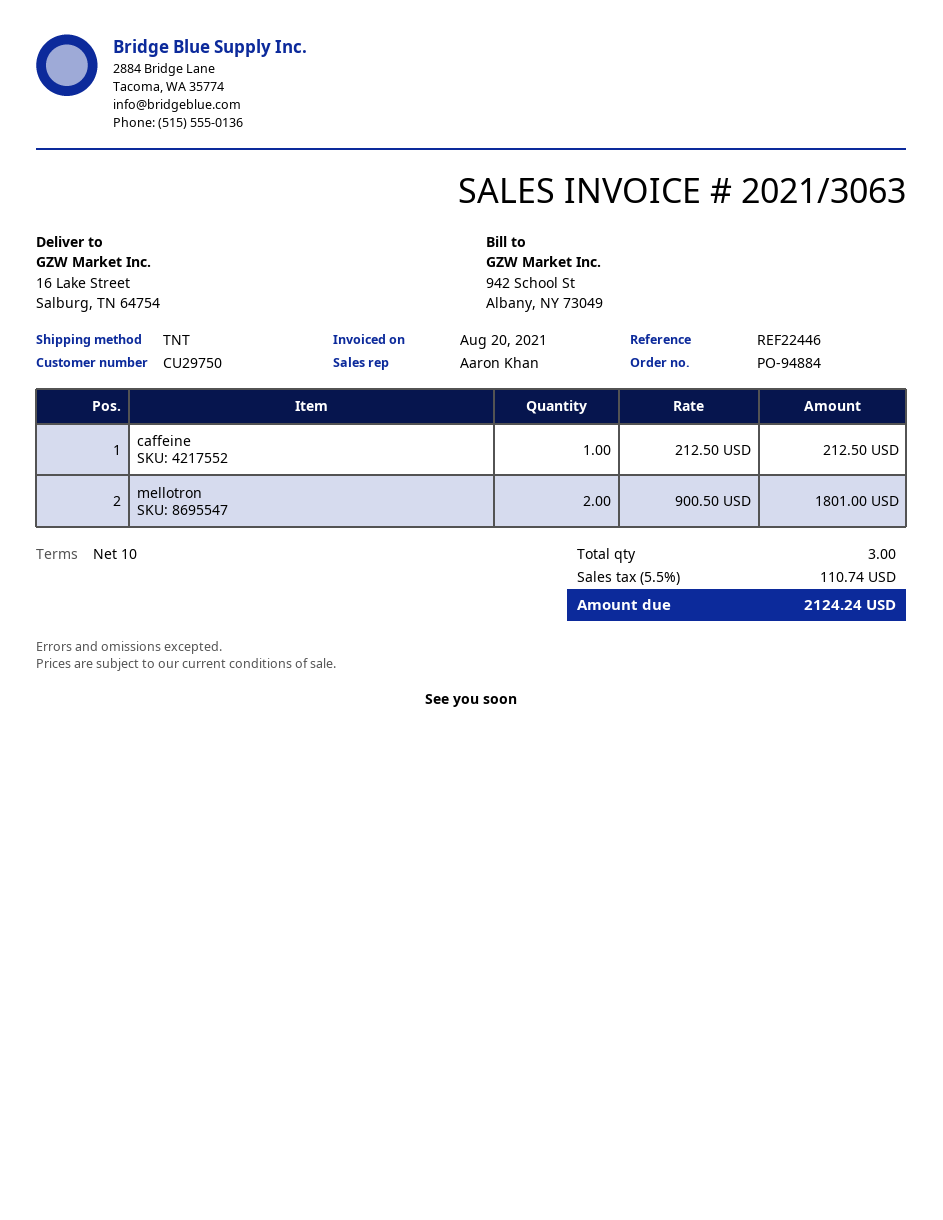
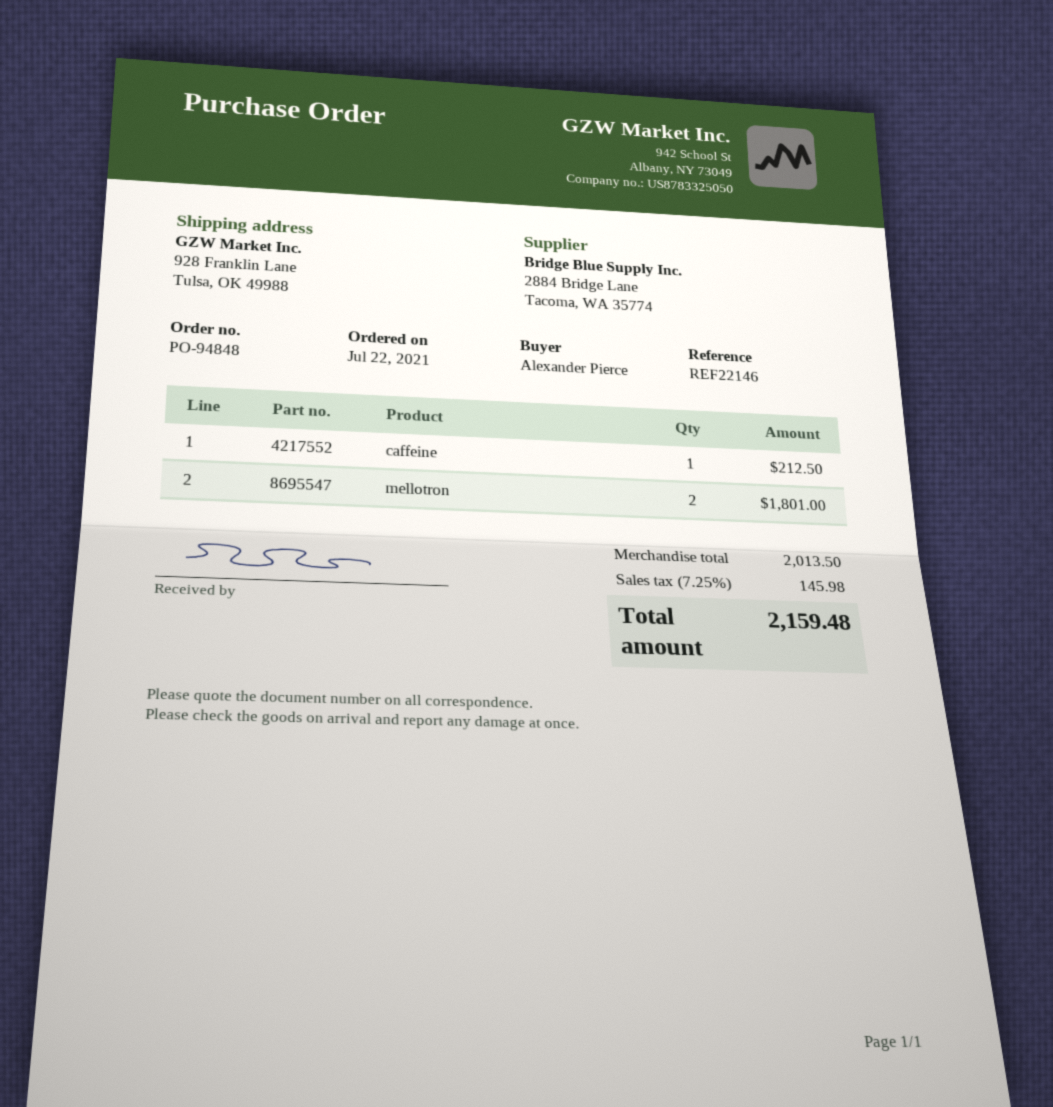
order number: PO-94884 -> PO-94848
reference: REF22446 -> REF22146
ship to: 16 Lake Street, Salburg, TN 64754 -> 928 Franklin Lane, Tulsa, OK 49988
tax: 5.5% = 110.74 -> 7.25% = 145.98
total: 2124.24 -> 2159.48

